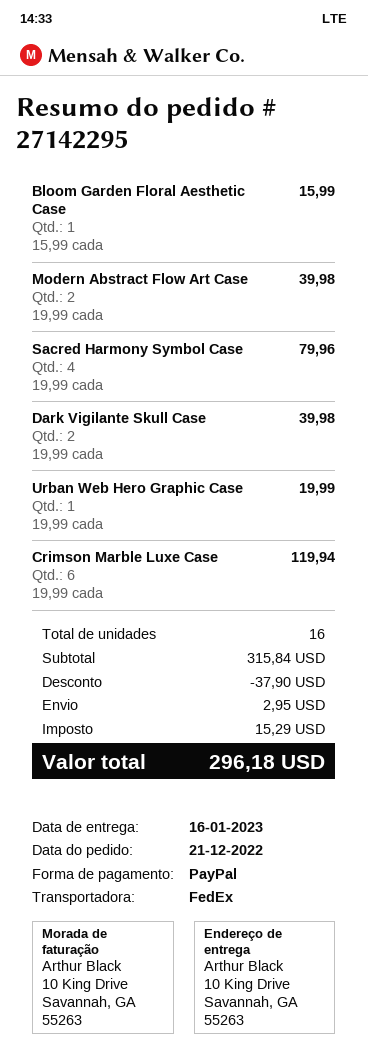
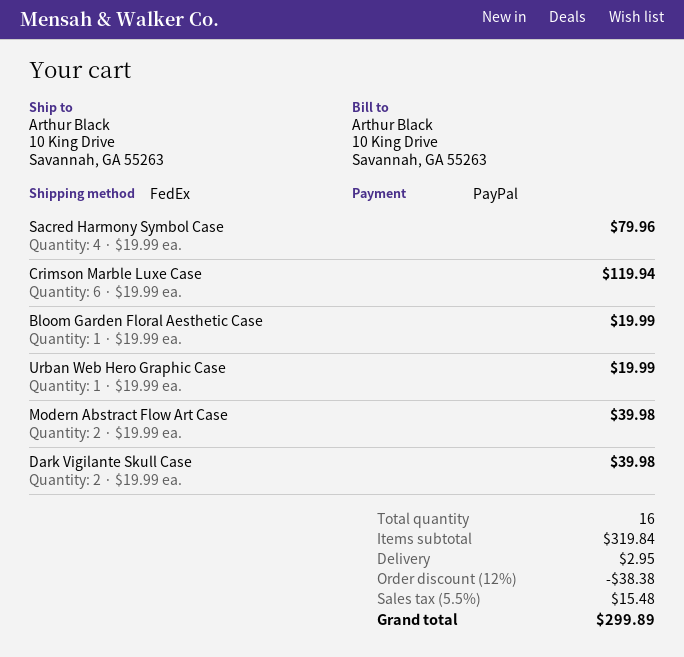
Bloom Garden Floral Aesthetic Case: 1 x 15.99 = 15.99 -> 1 x 19.99 = 19.99
subtotal: 315.84 -> 319.84
discount: 37.90 -> 38.38
tax: 15.29 -> 15.48
total: 296.18 -> 299.89

